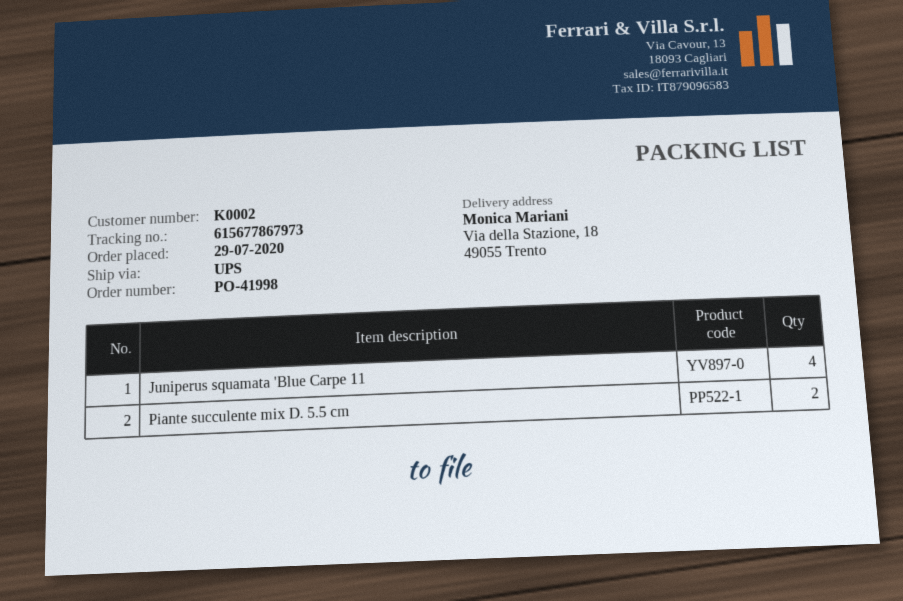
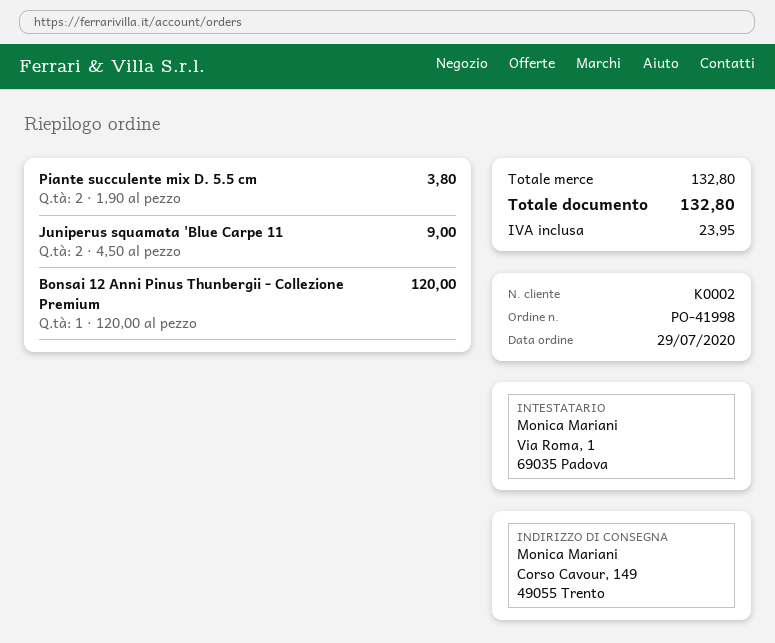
ship to: Via della Stazione, 18, 49055 Trento -> Corso Cavour, 149, 49055 Trento
Juniperus squamata 'Blue Carpe 11: 4 -> 2
Bonsai 12 Anni Pinus Thunbergii - Collezione Premium: none -> 1

